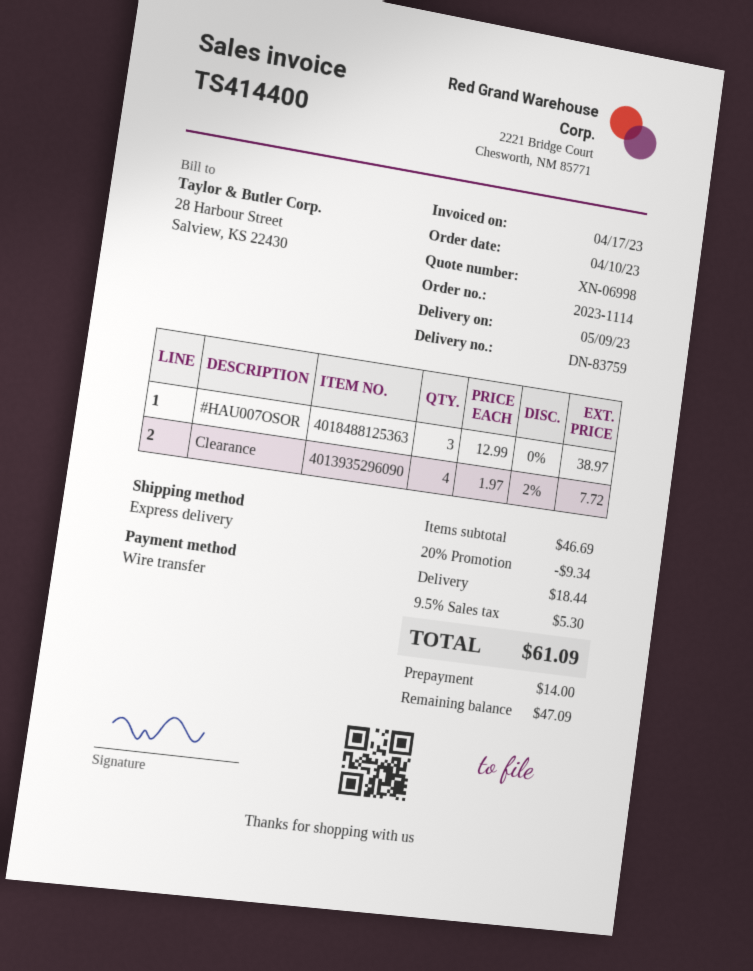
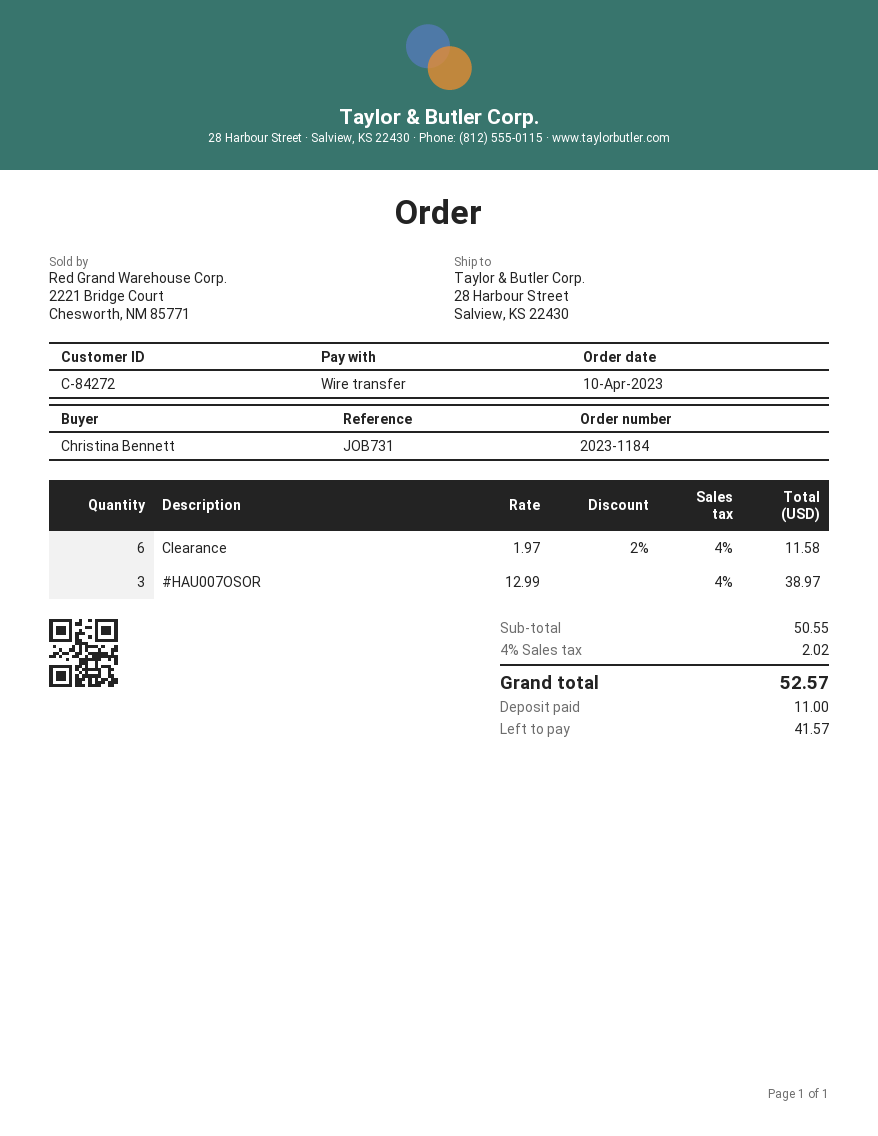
order number: 2023-1114 -> 2023-1184
Clearance: 4 x 1.97 - 2% = 7.72 -> 6 x 1.97 - 2% = 11.58
subtotal: 46.69 -> 50.55
discount: 20% = 9.34 -> none
shipping: 18.44 -> none
tax: 9.5% = 5.30 -> 4% = 2.02
total: 61.09 -> 52.57
deposit: 14.00 -> 11.00
balance: 47.09 -> 41.57

